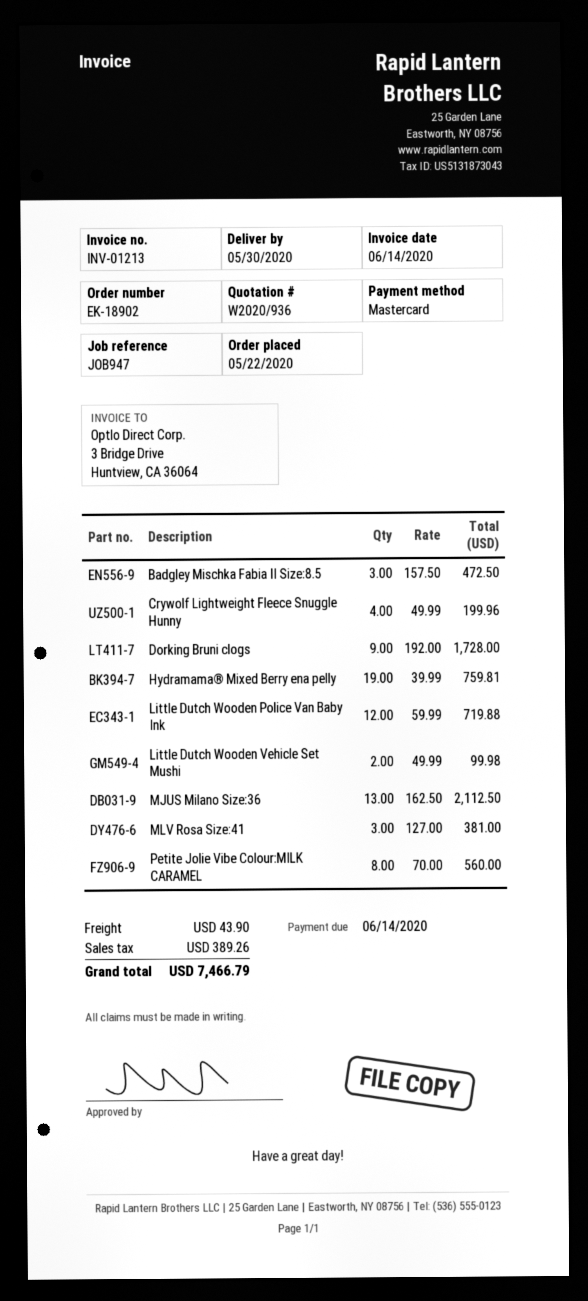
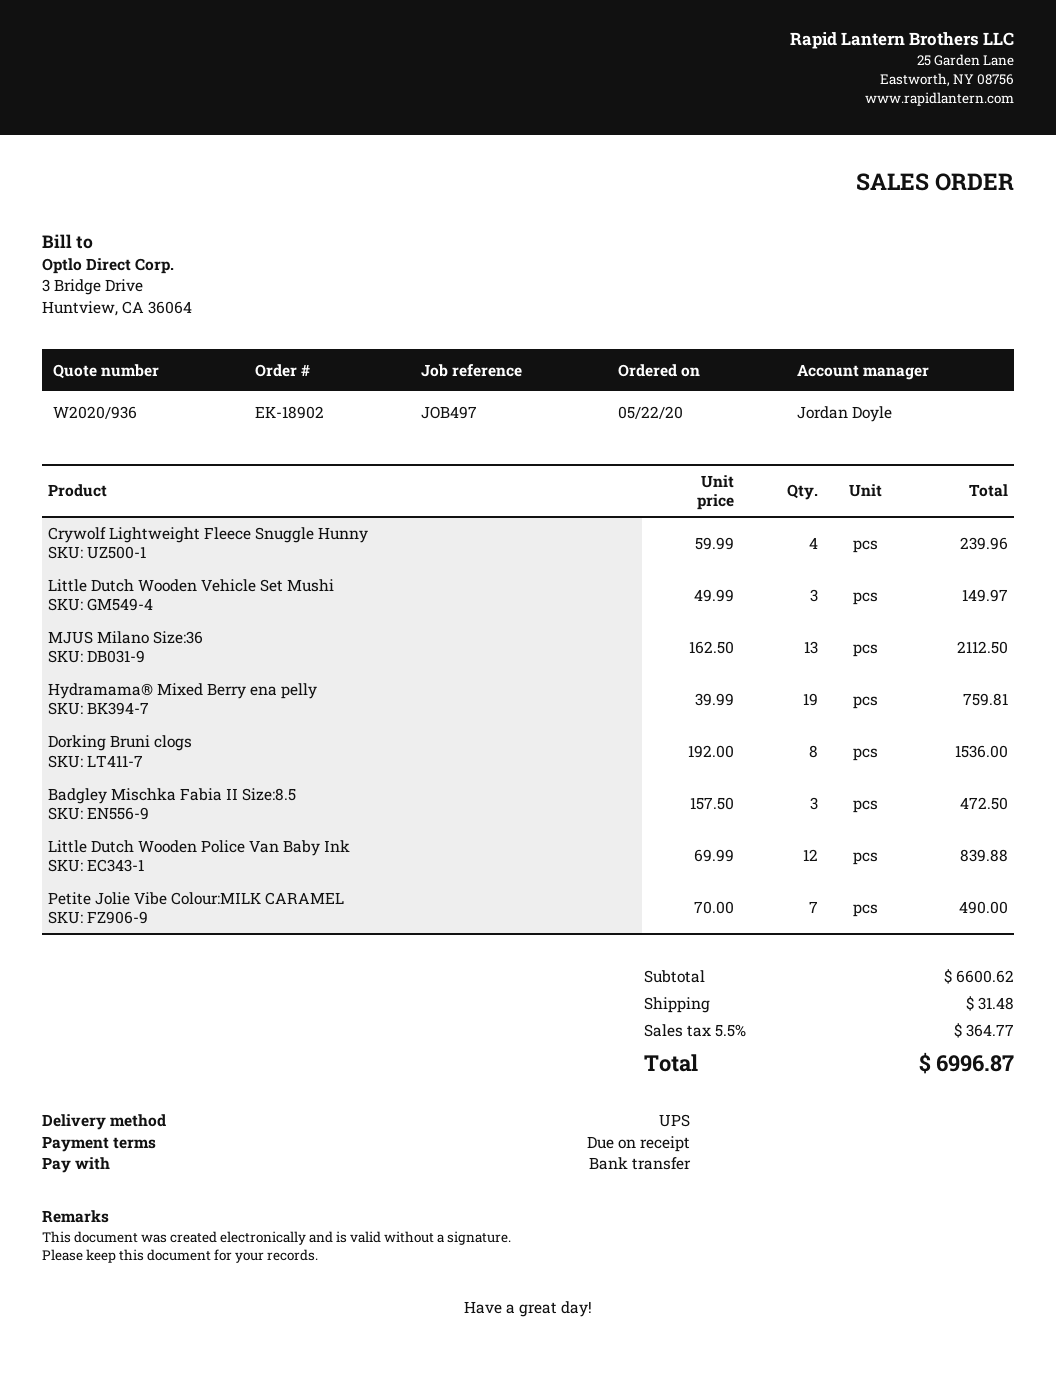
reference: JOB947 -> JOB497
payment method: Mastercard -> bank transfer
Crywolf Lightweight Fleece Snuggle Hunny: 4 x 49.99 = 199.96 -> 4 x 59.99 = 239.96
Dorking Bruni clogs: 9 x 192.00 = 1728.00 -> 8 x 192.00 = 1536.00
Little Dutch Wooden Police Van Baby Ink: 12 x 59.99 = 719.88 -> 12 x 69.99 = 839.88
Little Dutch Wooden Vehicle Set Mushi: 2 x 49.99 = 99.98 -> 3 x 49.99 = 149.97
MLV Rosa Size:41: 3 x 127.00 = 381.00 -> none
Petite Jolie Vibe Colour:MILK CARAMEL: 8 x 70.00 = 560.00 -> 7 x 70.00 = 490.00
shipping: 43.90 -> 31.48
tax: 389.26 -> 364.77
total: 7466.79 -> 6996.87

